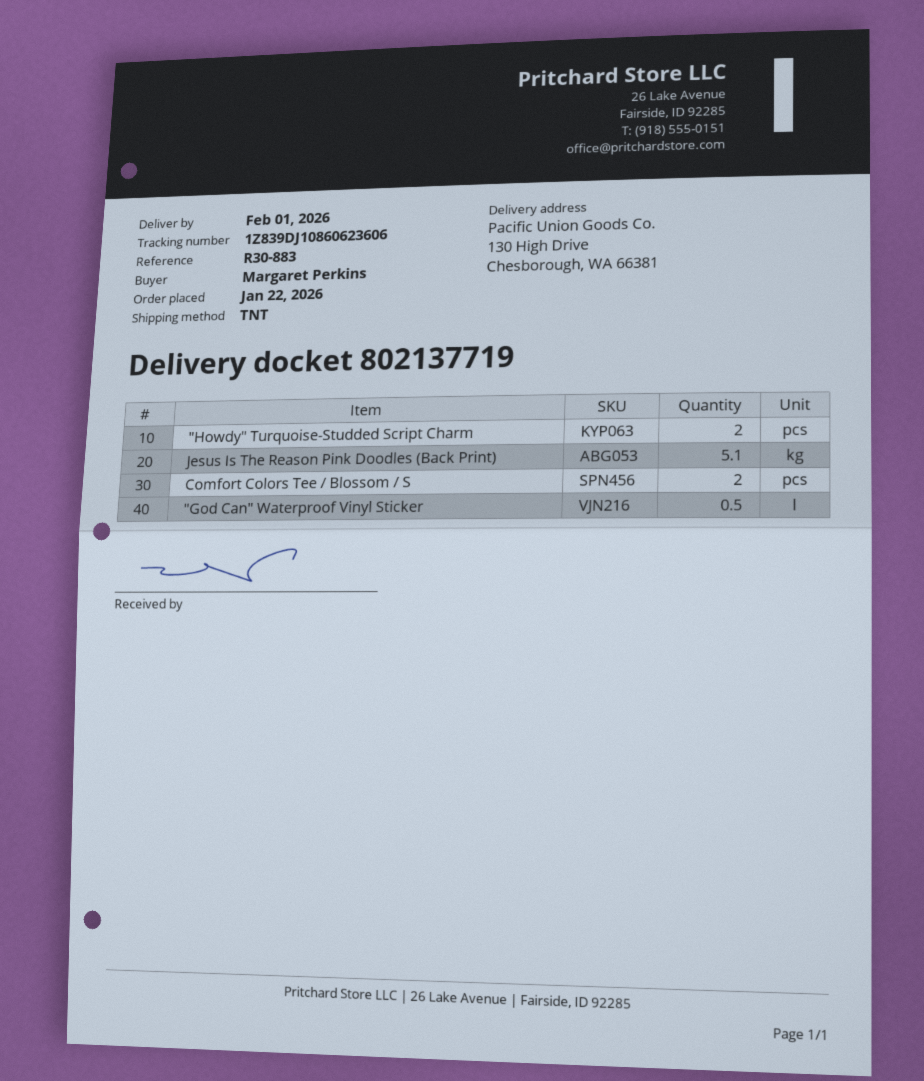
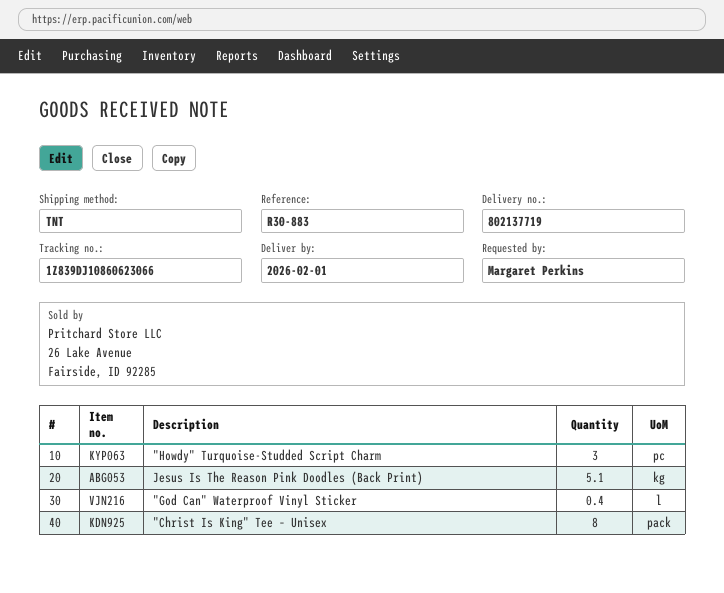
tracking number: 1Z839DJ10860623606 -> 1Z839DJ10860623066
"Howdy" Turquoise-Studded Script Charm: 2 -> 3
Comfort Colors Tee / Blossom / S: 2 -> none
"God Can" Waterproof Vinyl Sticker: 0.5 -> 0.4
"Christ Is King" Tee – Unisex: none -> 8

